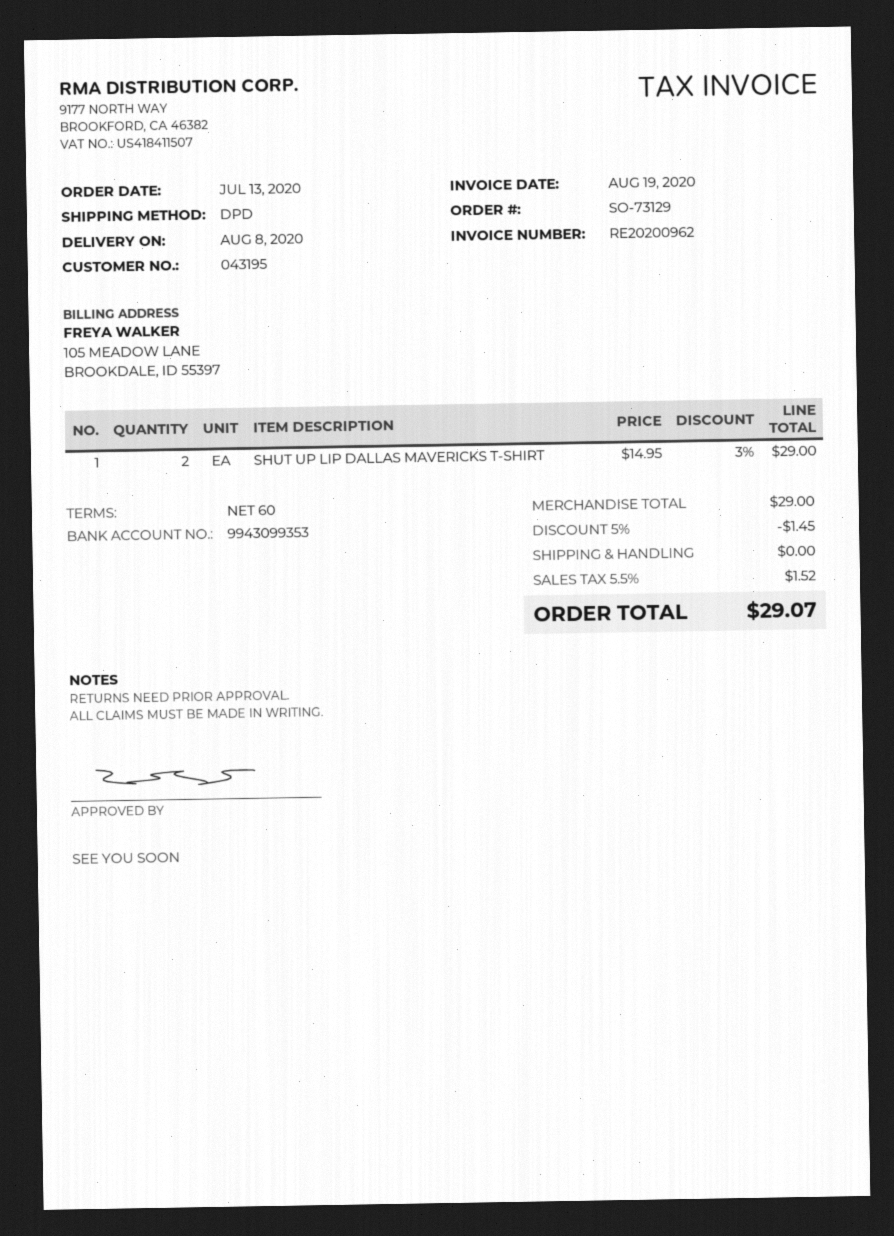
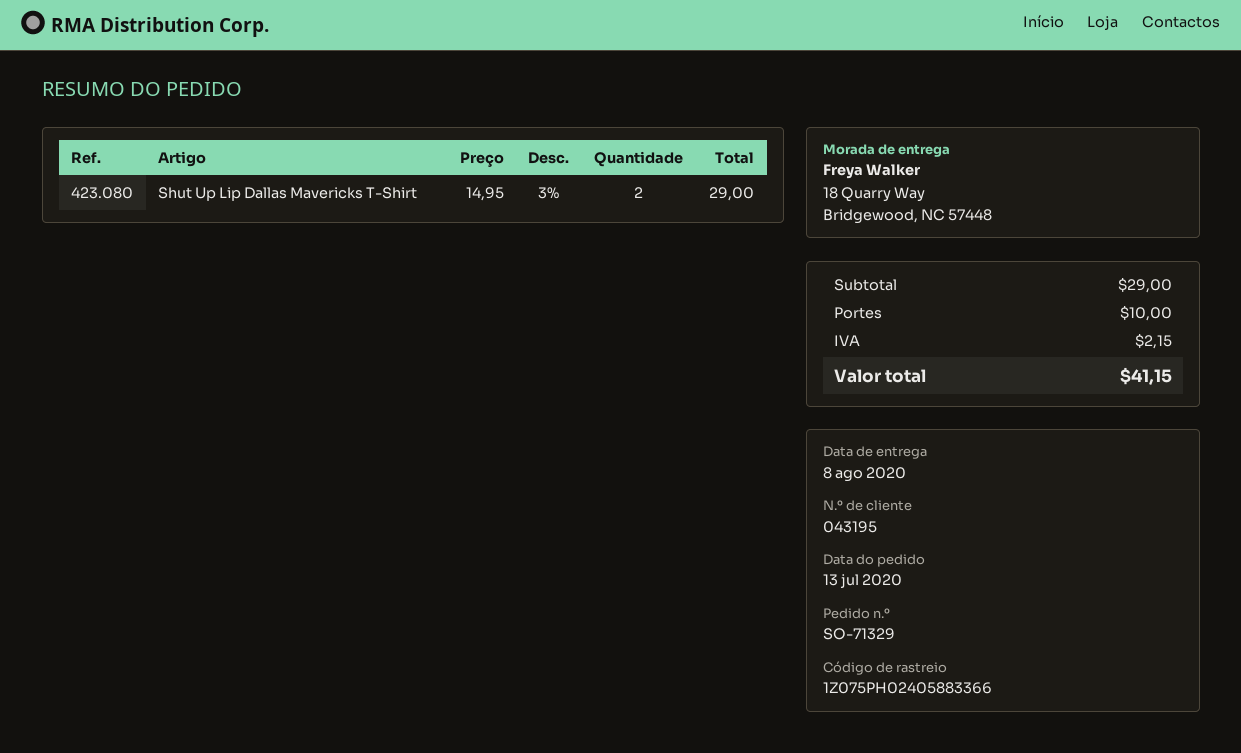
order number: SO-73129 -> SO-71329
discount: 5% = 1.45 -> none
shipping: 0.00 -> 10.00
tax: 1.52 -> 2.15
total: 29.07 -> 41.15

